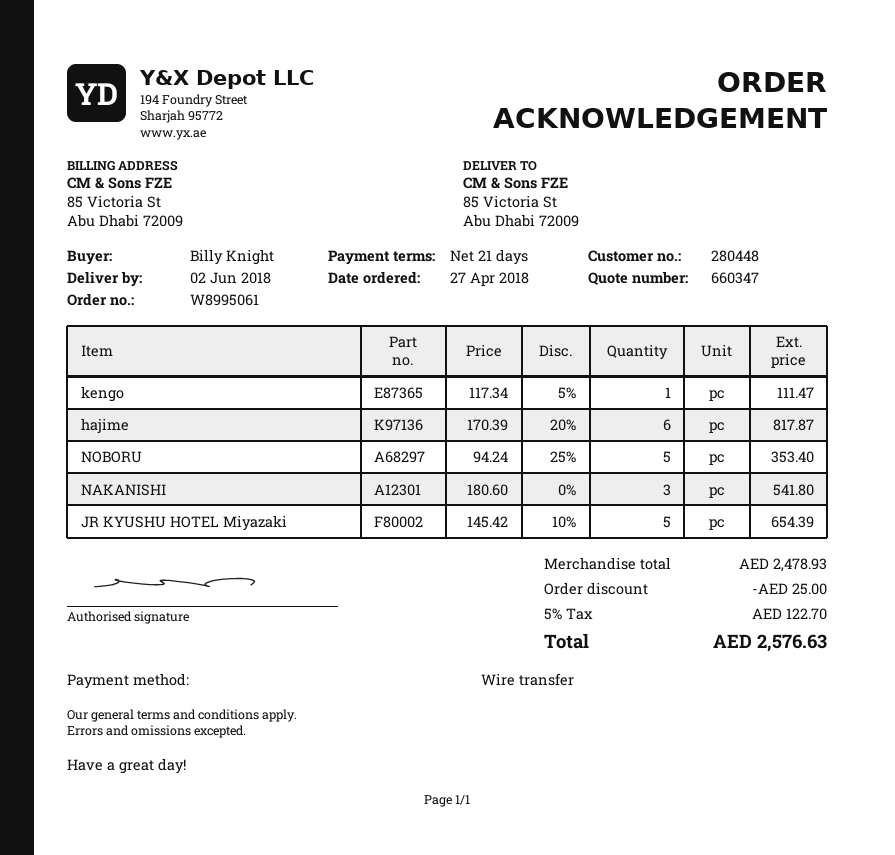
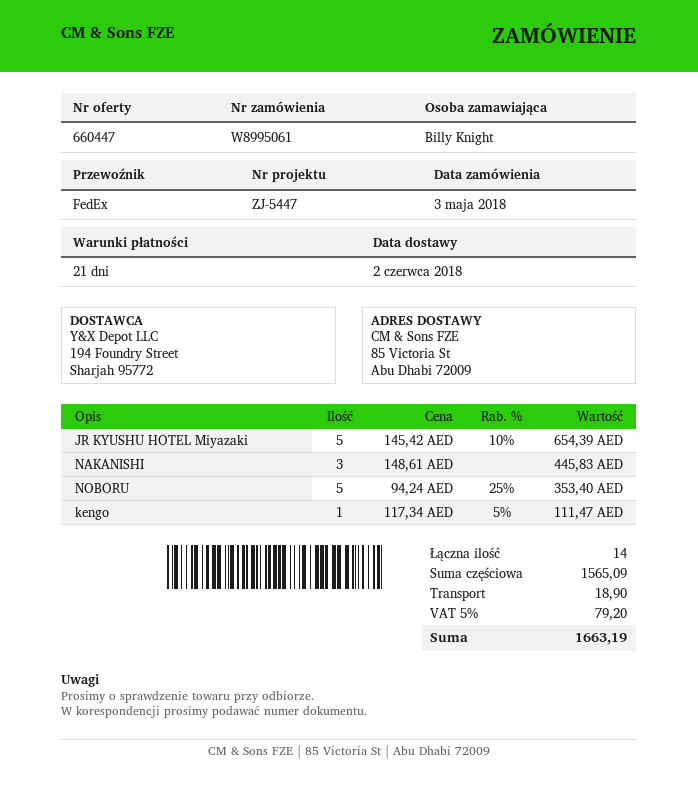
quote number: 660347 -> 660447
order date: 2018-04-27 -> 2018-05-03
hajime: 6 x 170.39 - 20% = 817.87 -> none
NAKANISHI: 3 x 180.60 = 541.80 -> 3 x 148.61 = 445.83
subtotal: 2478.93 -> 1565.09
discount: 25.00 -> none
shipping: none -> 18.90
tax: 5% = 122.70 -> 5% = 79.20
total: 2576.63 -> 1663.19

